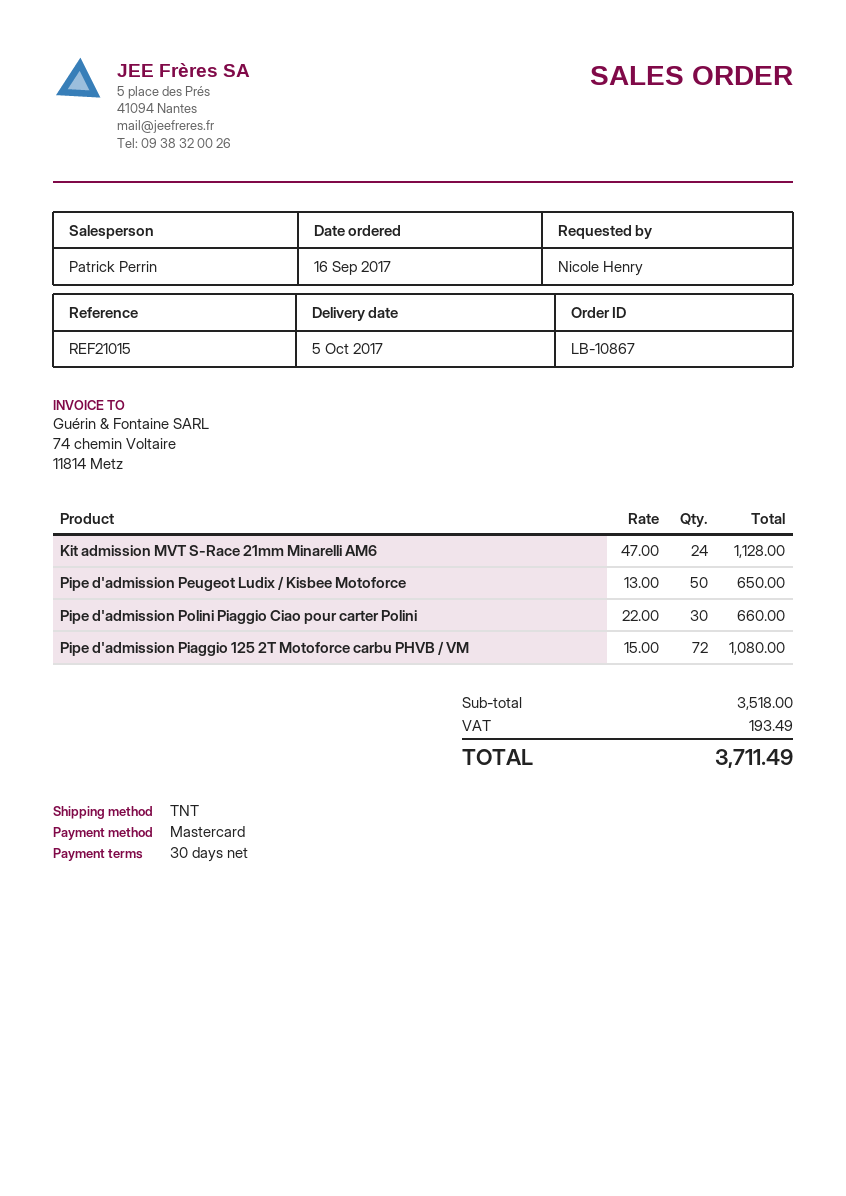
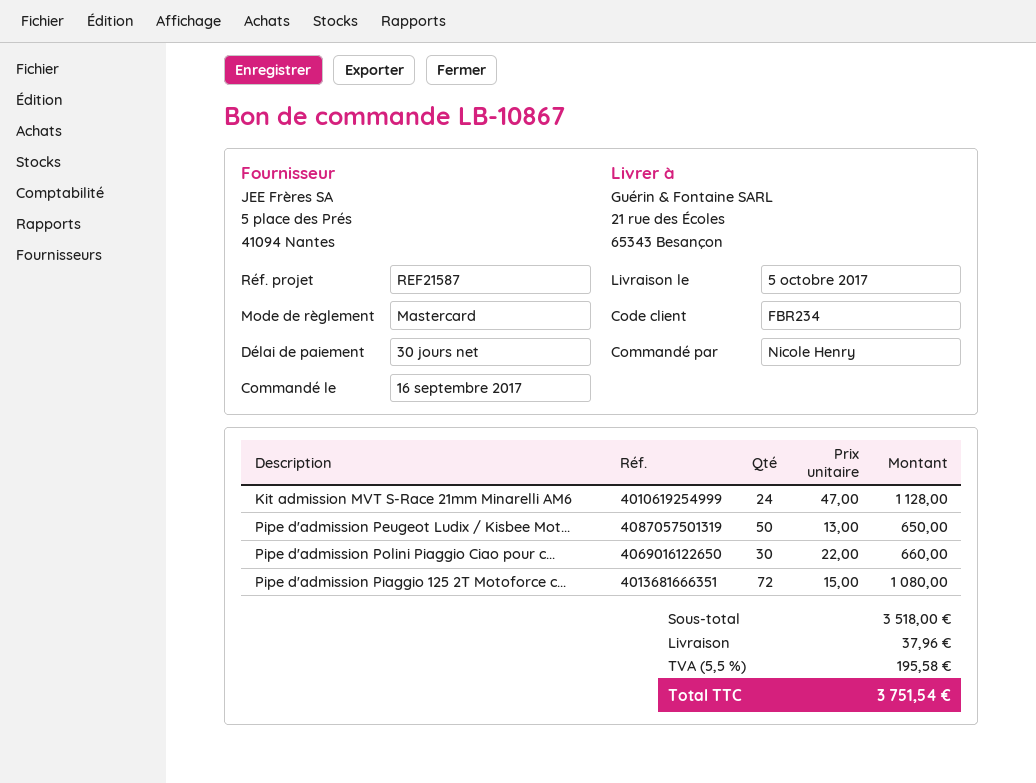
reference: REF21015 -> REF21587
shipping: none -> 37.96
tax: 193.49 -> 195.58
total: 3711.49 -> 3751.54

